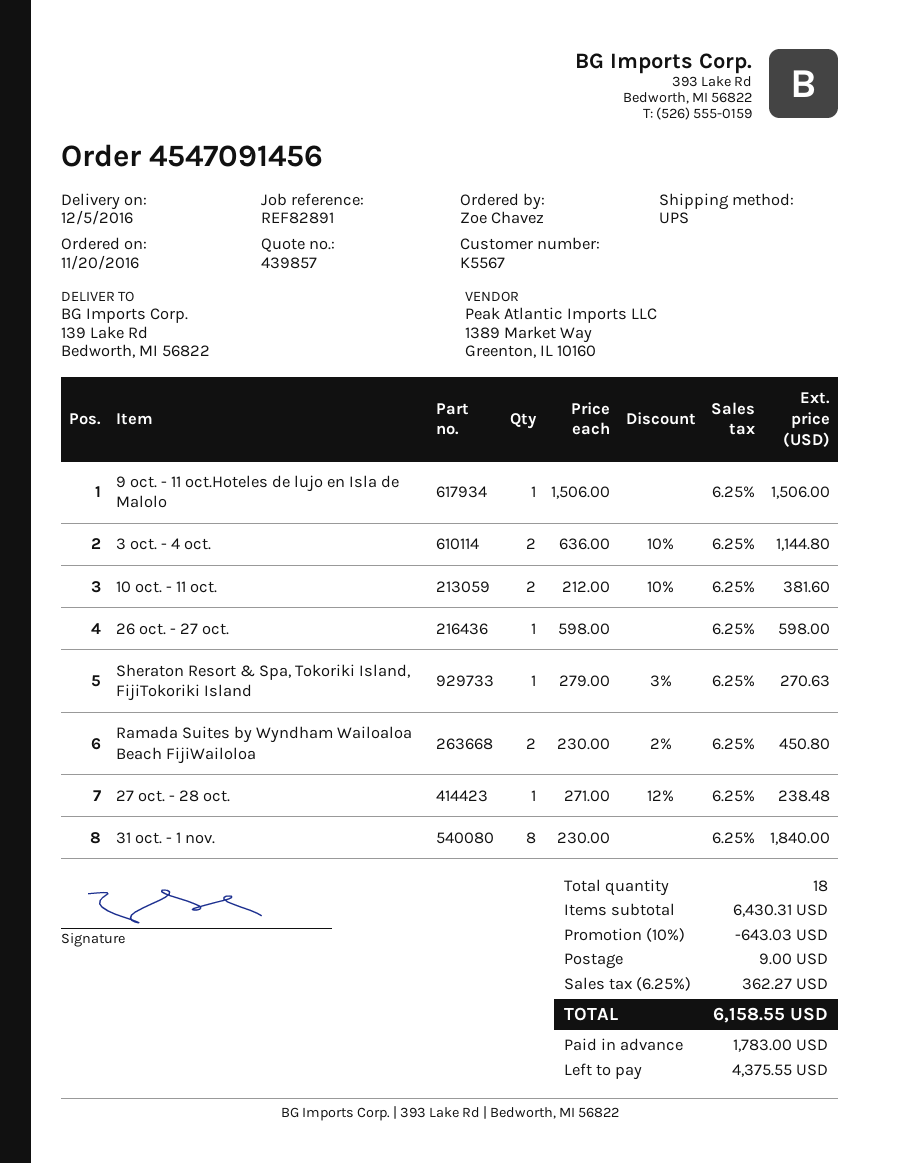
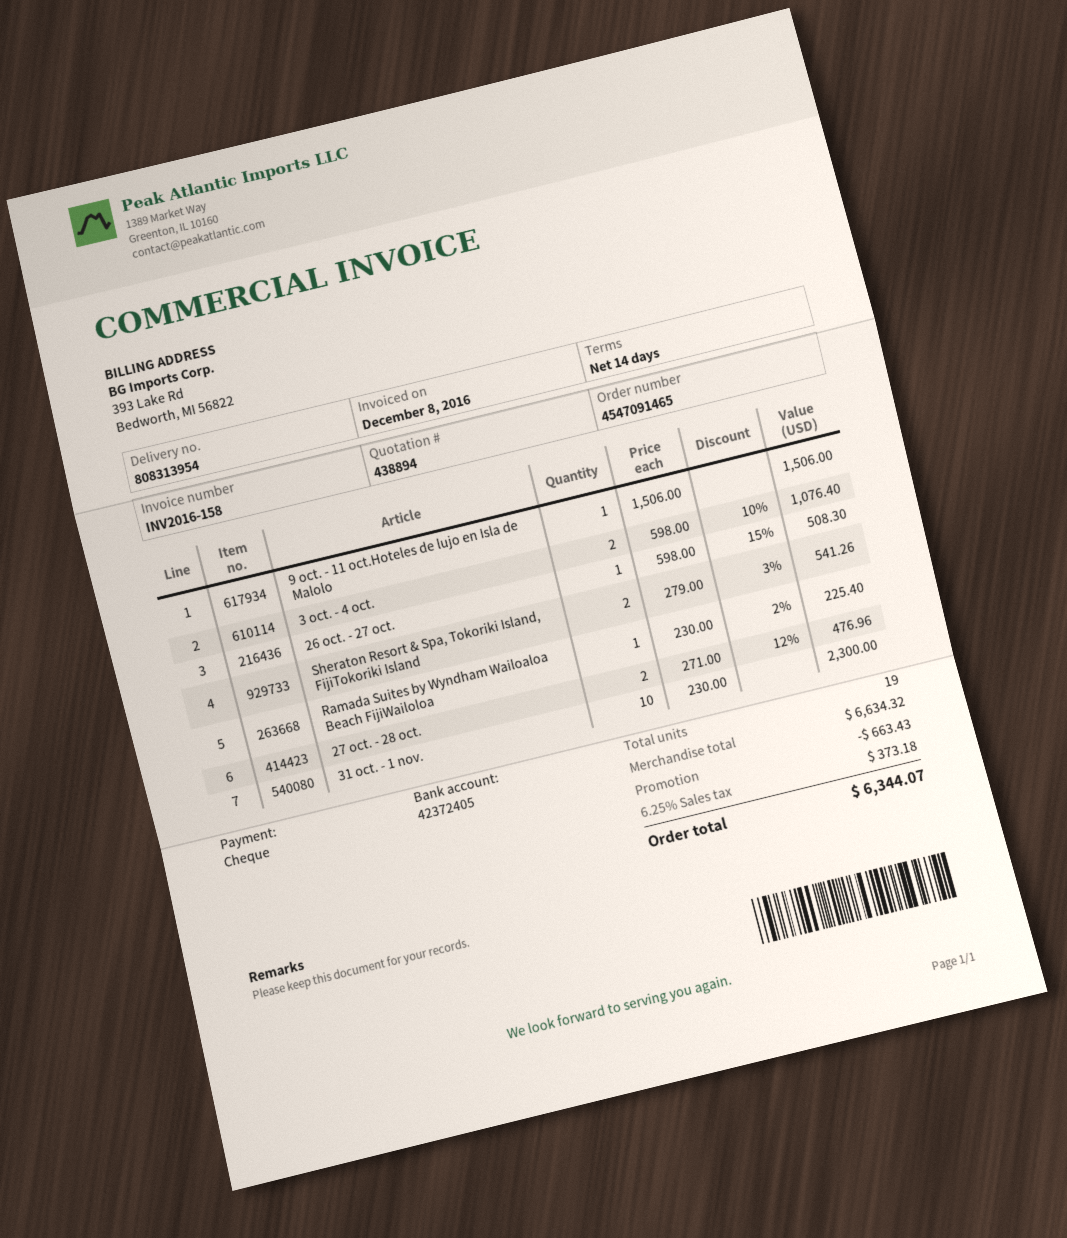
quote number: 439857 -> 438894
order number: 4547091456 -> 4547091465
3 oct. - 4 oct.: 2 x 636.00 - 10% = 1144.80 -> 2 x 598.00 - 10% = 1076.40
10 oct. - 11 oct.: 2 x 212.00 - 10% = 381.60 -> none
26 oct. - 27 oct.: 1 x 598.00 = 598.00 -> 1 x 598.00 - 15% = 508.30
Sheraton Resort & Spa, Tokoriki Island, FijiTokoriki Island: 1 x 279.00 - 3% = 270.63 -> 2 x 279.00 - 3% = 541.26
Ramada Suites by Wyndham Wailoaloa Beach FijiWailoloa: 2 x 230.00 - 2% = 450.80 -> 1 x 230.00 - 2% = 225.40
27 oct. - 28 oct.: 1 x 271.00 - 12% = 238.48 -> 2 x 271.00 - 12% = 476.96
31 oct. - 1 nov.: 8 x 230.00 = 1840.00 -> 10 x 230.00 = 2300.00
total quantity: 18 -> 19
subtotal: 6430.31 -> 6634.32
discount: 643.03 -> 663.43
shipping: 9.00 -> none
tax: 6.25% = 362.27 -> 6.25% = 373.18
total: 6158.55 -> 6344.07

